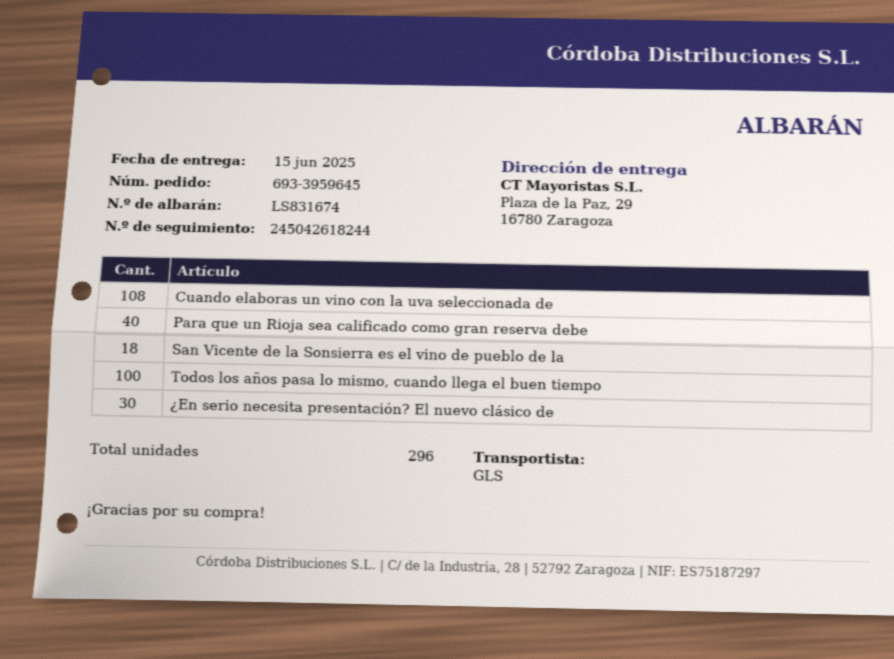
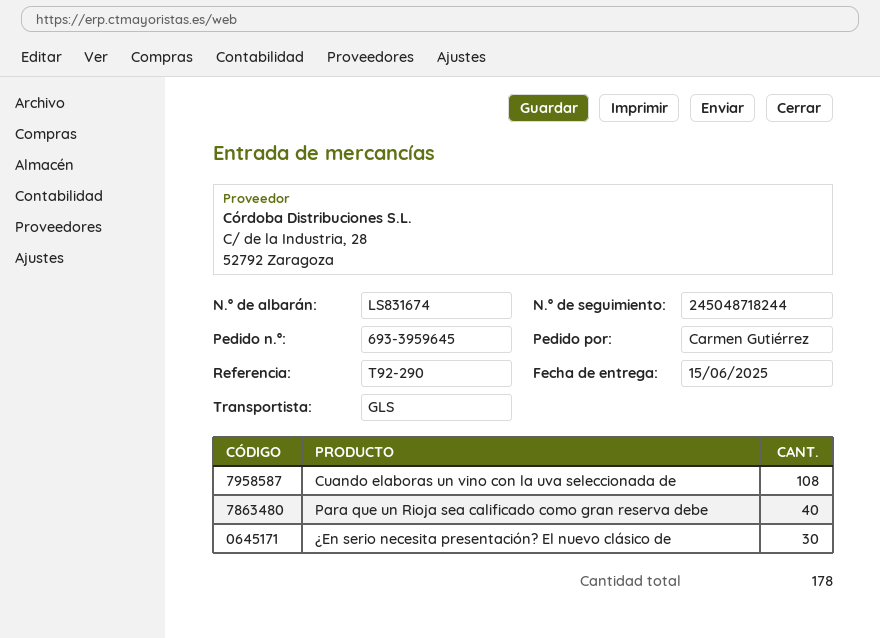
tracking number: 245042618244 -> 245048718244
San Vicente de la Sonsierra es el vino de pueblo de la: 18 -> none
Todos los años pasa lo mismo, cuando llega el buen tiempo: 100 -> none
total quantity: 296 -> 178

